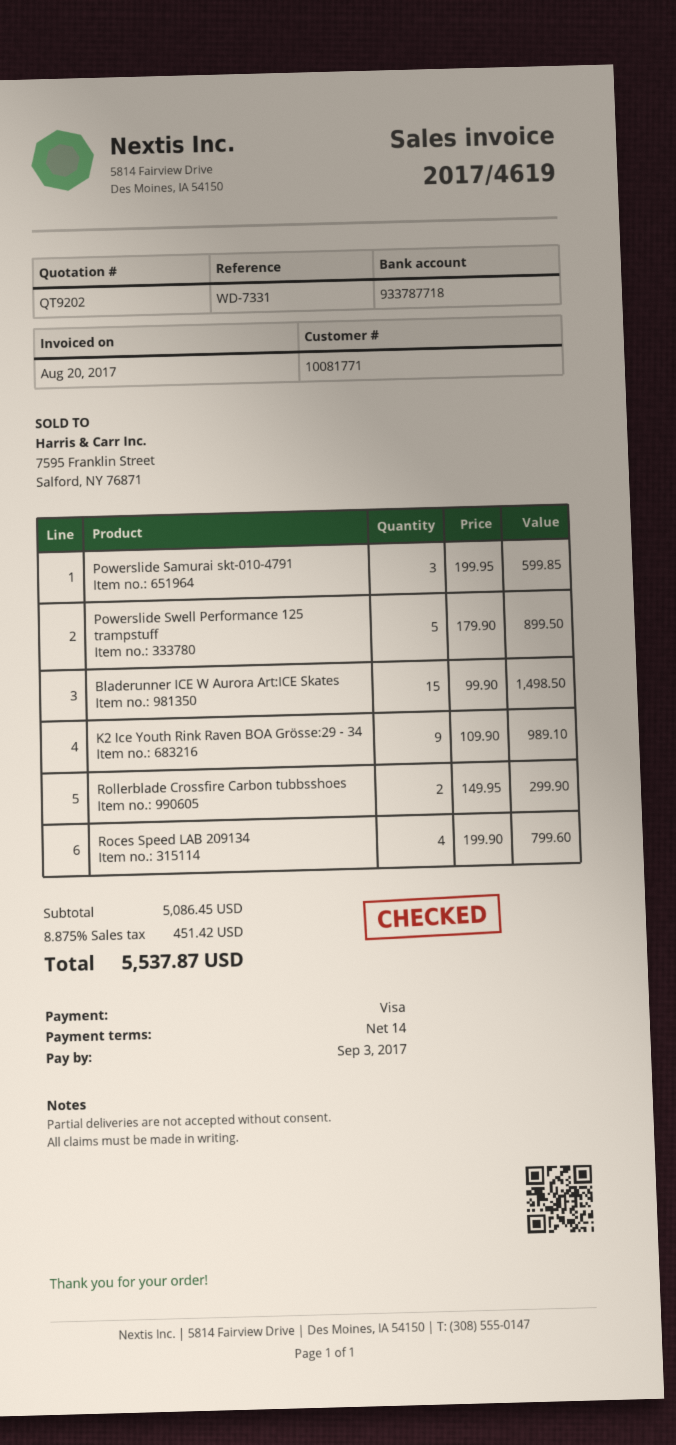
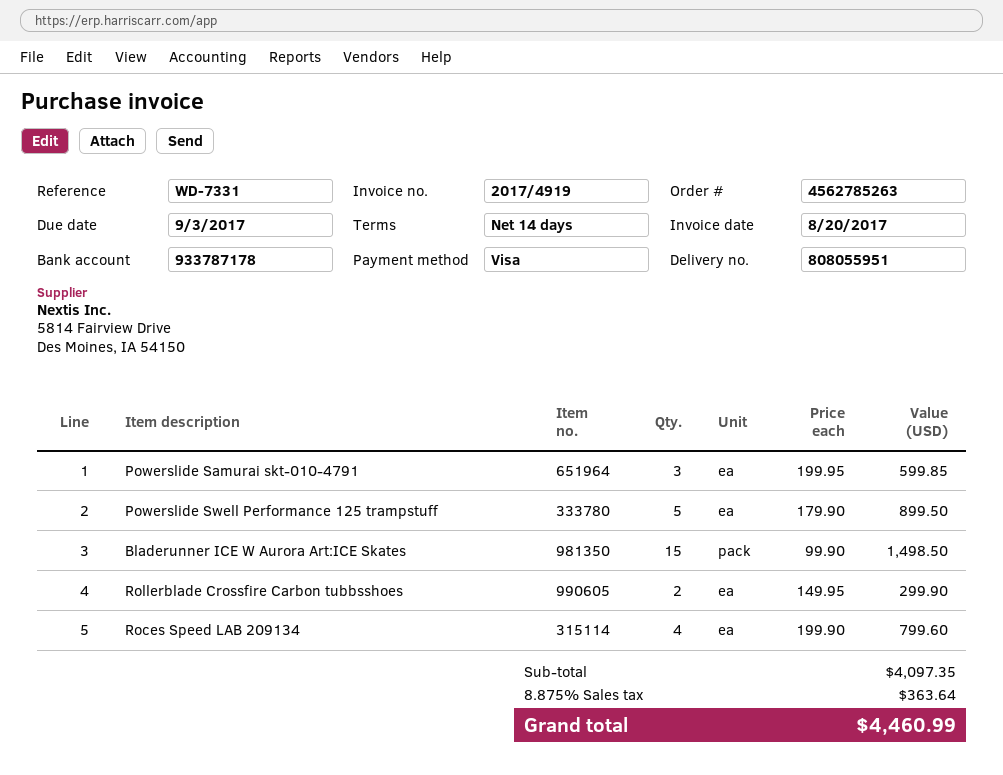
invoice number: 2017/4619 -> 2017/4919
bank account: 933787718 -> 933787178
K2 Ice Youth Rink Raven BOA Grösse:29 - 34: 9 x 109.90 = 989.10 -> none
subtotal: 5086.45 -> 4097.35
tax: 8.875% = 451.42 -> 8.875% = 363.64
total: 5537.87 -> 4460.99

